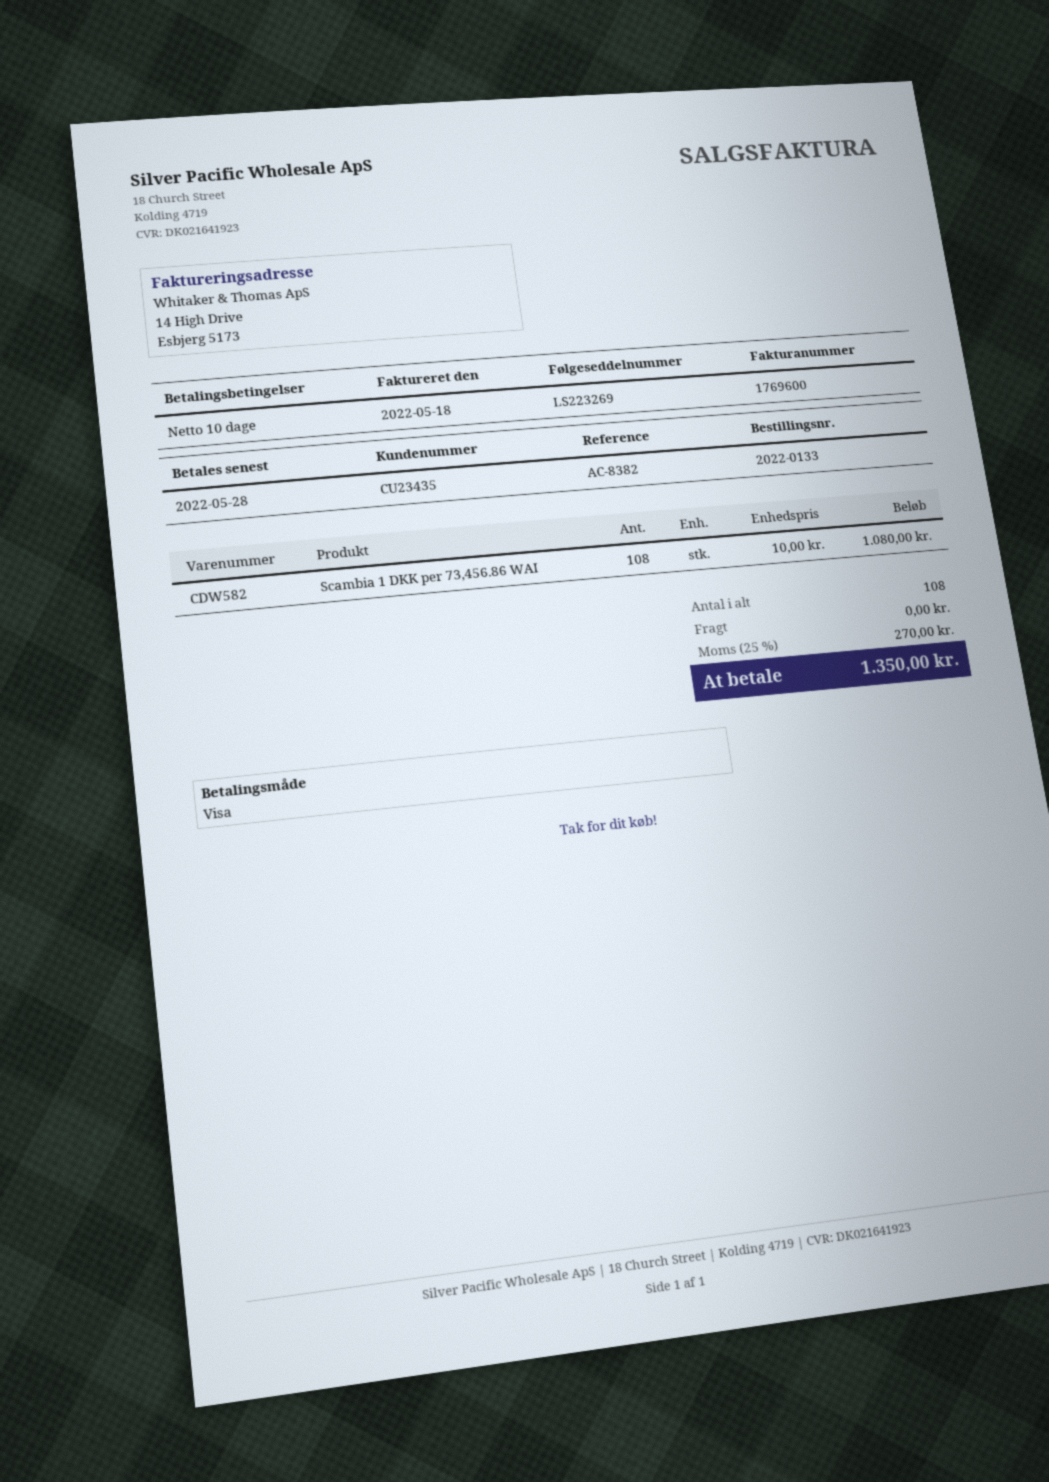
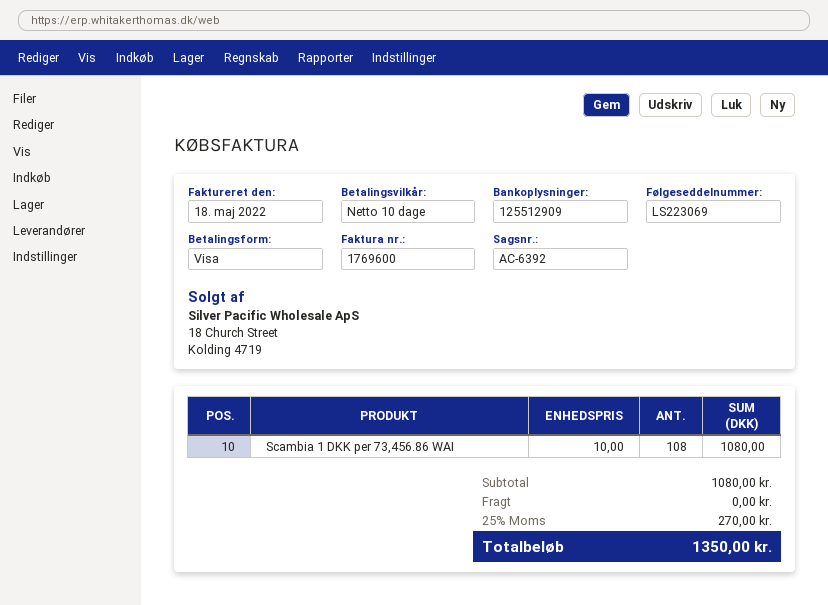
delivery note number: LS223269 -> LS223069
reference: AC-8382 -> AC-6392

